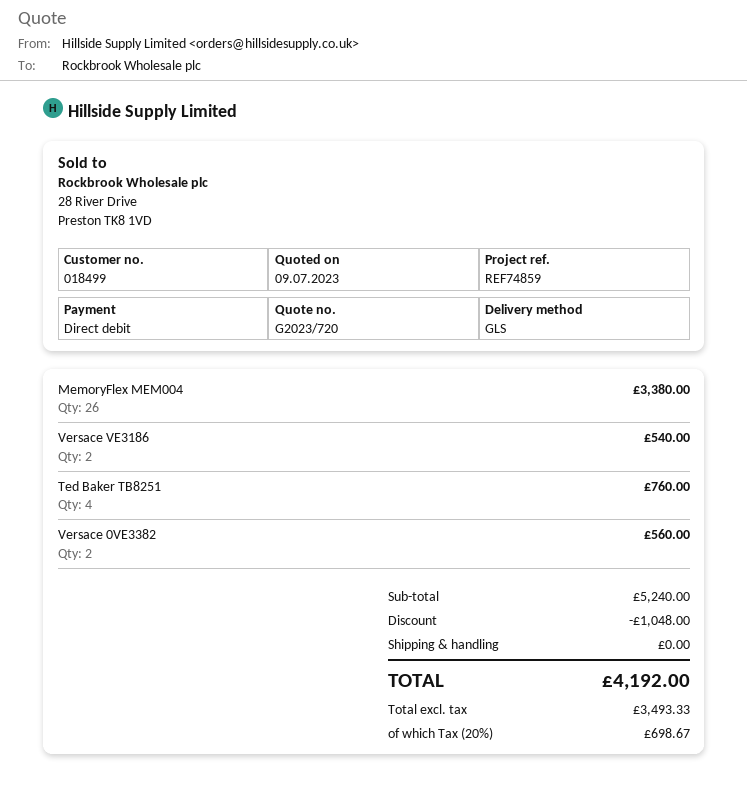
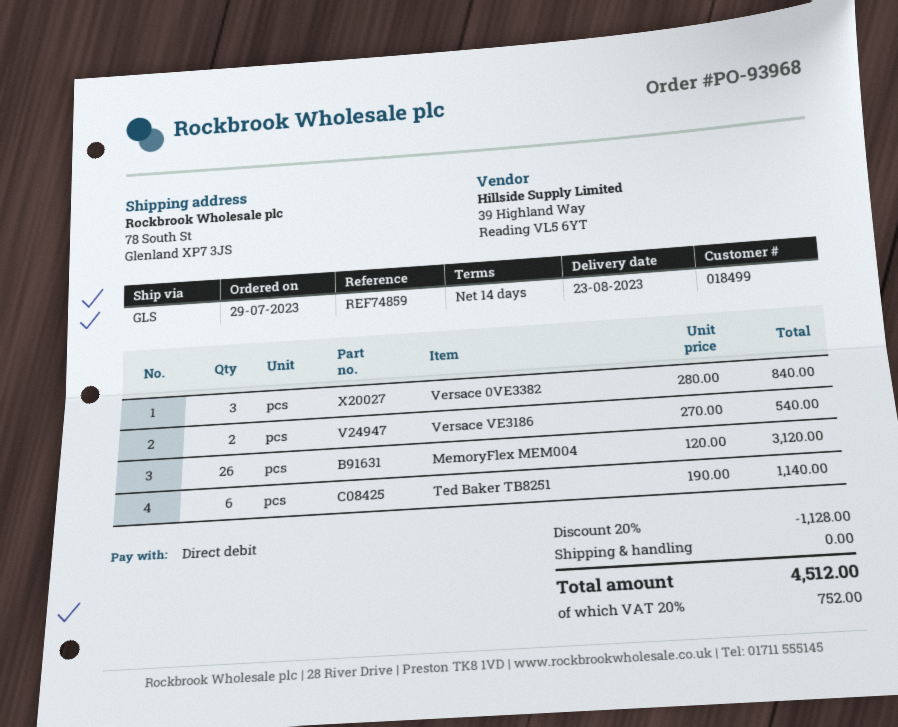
MemoryFlex MEM004: 26 for 3380.00 -> 26 for 3120.00
Ted Baker TB8251: 4 for 760.00 -> 6 for 1140.00
Versace 0VE3382: 2 for 560.00 -> 3 for 840.00
discount: 1048.00 -> 1128.00
tax: 20% = 698.67 -> 20% = 752.00
total: 4192.00 -> 4512.00

